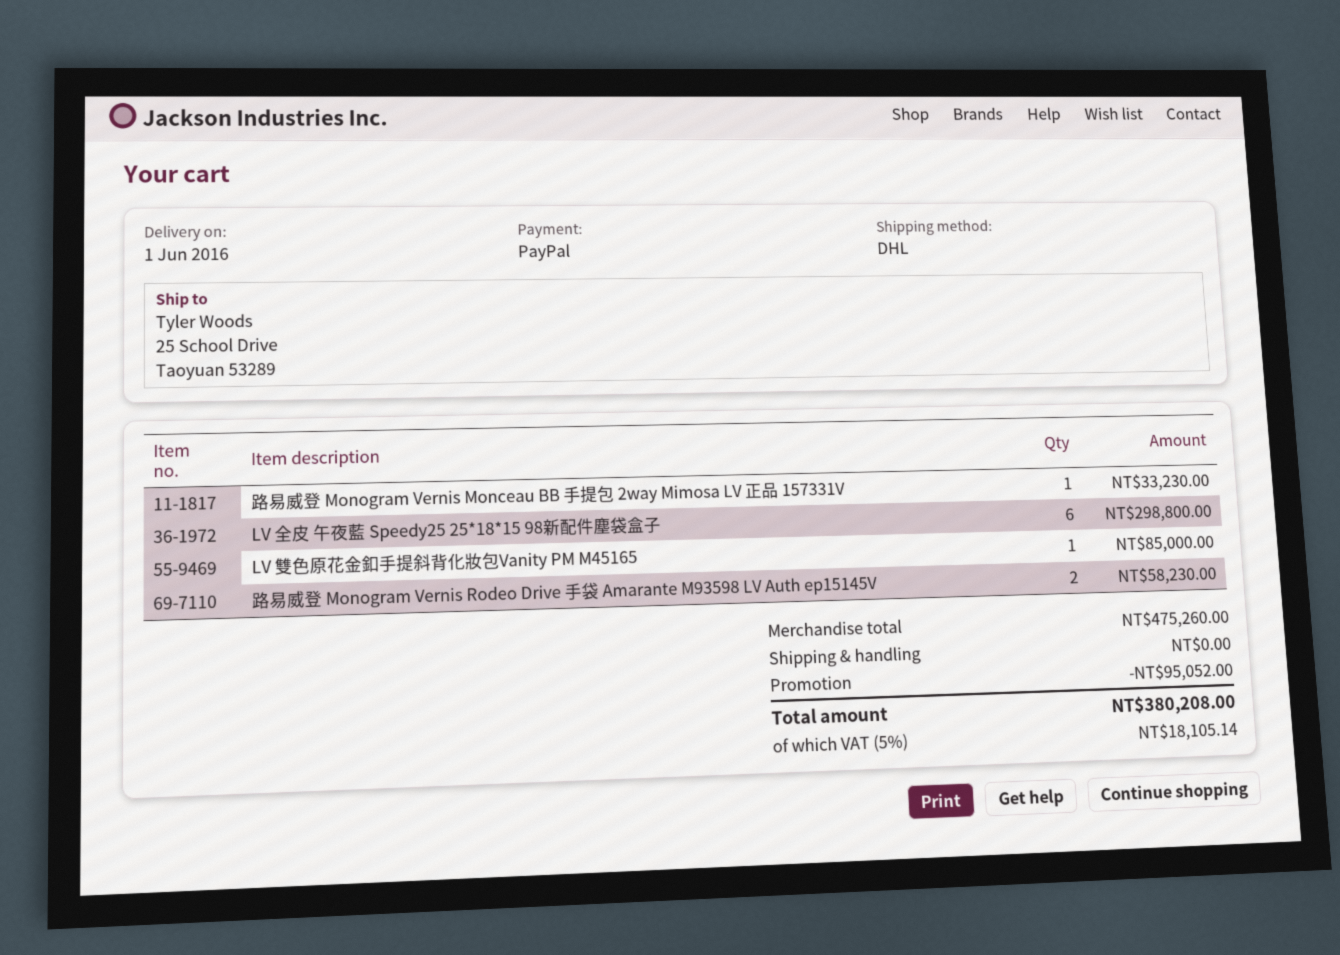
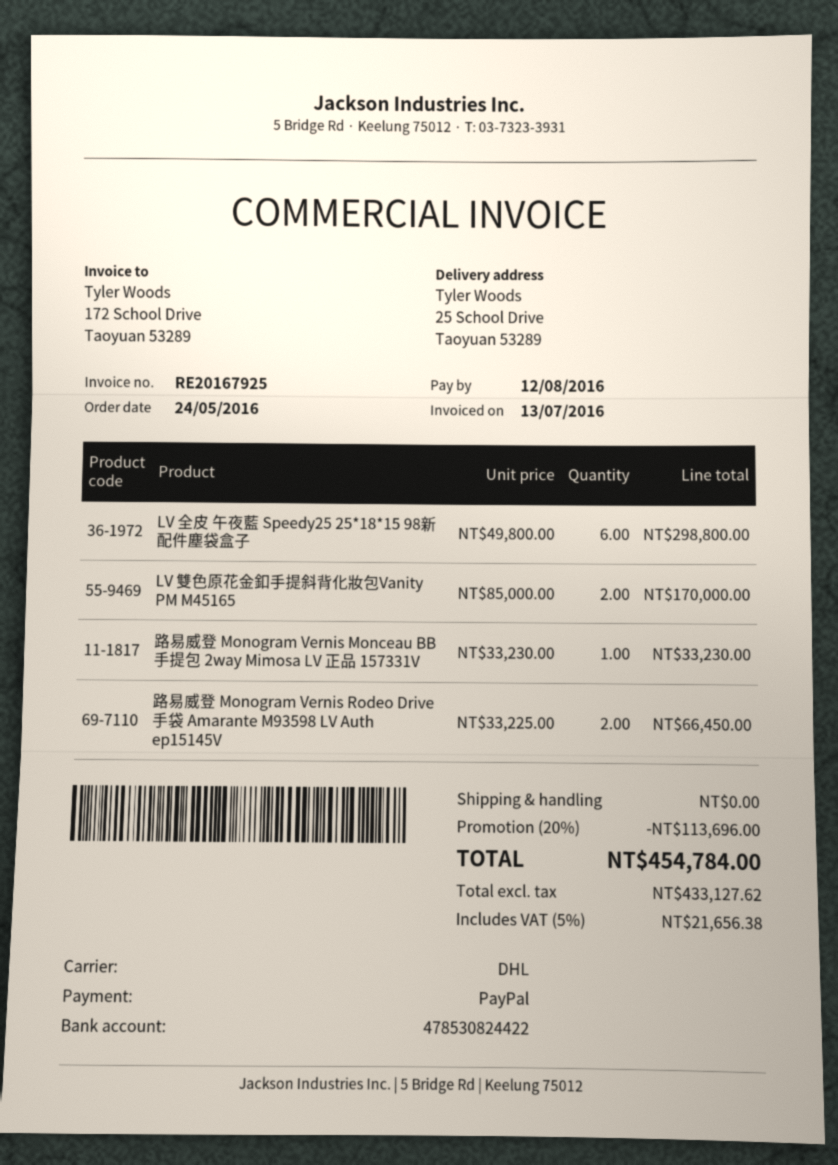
LV 雙色原花金釦手提斜背化妝包Vanity PM M45165: 1 for 85000.00 -> 2 for 170000.00
路易威登 Monogram Vernis Rodeo Drive 手袋 Amarante M93598 LV Auth ep15145V: 2 for 58230.00 -> 2 for 66450.00
discount: 95052.00 -> 113696.00
tax: 5% = 18105.14 -> 5% = 21656.38
total: 380208.00 -> 454784.00

